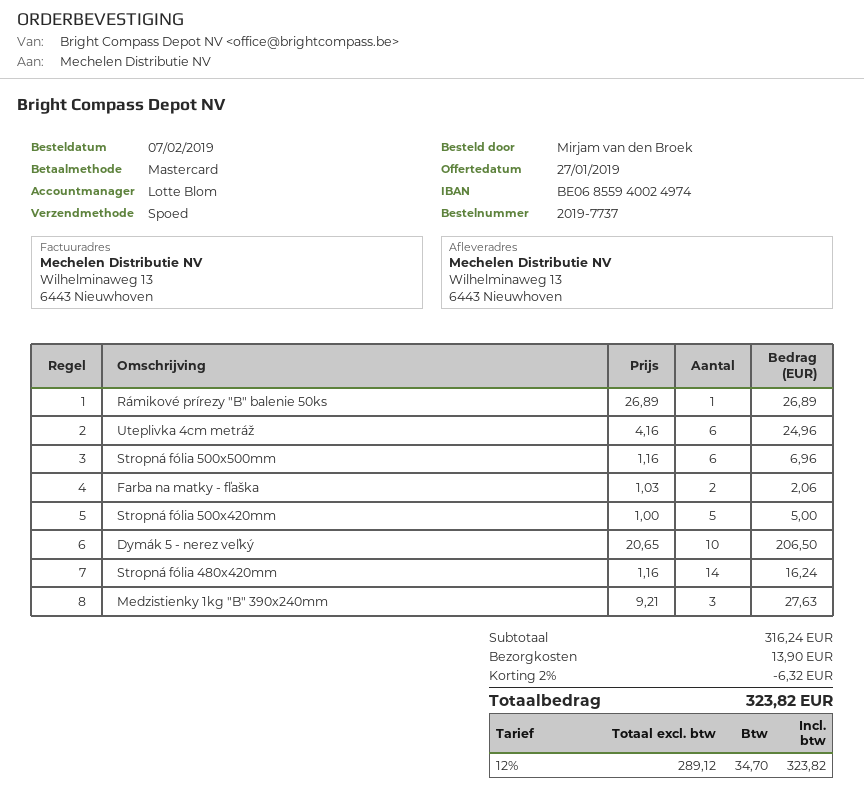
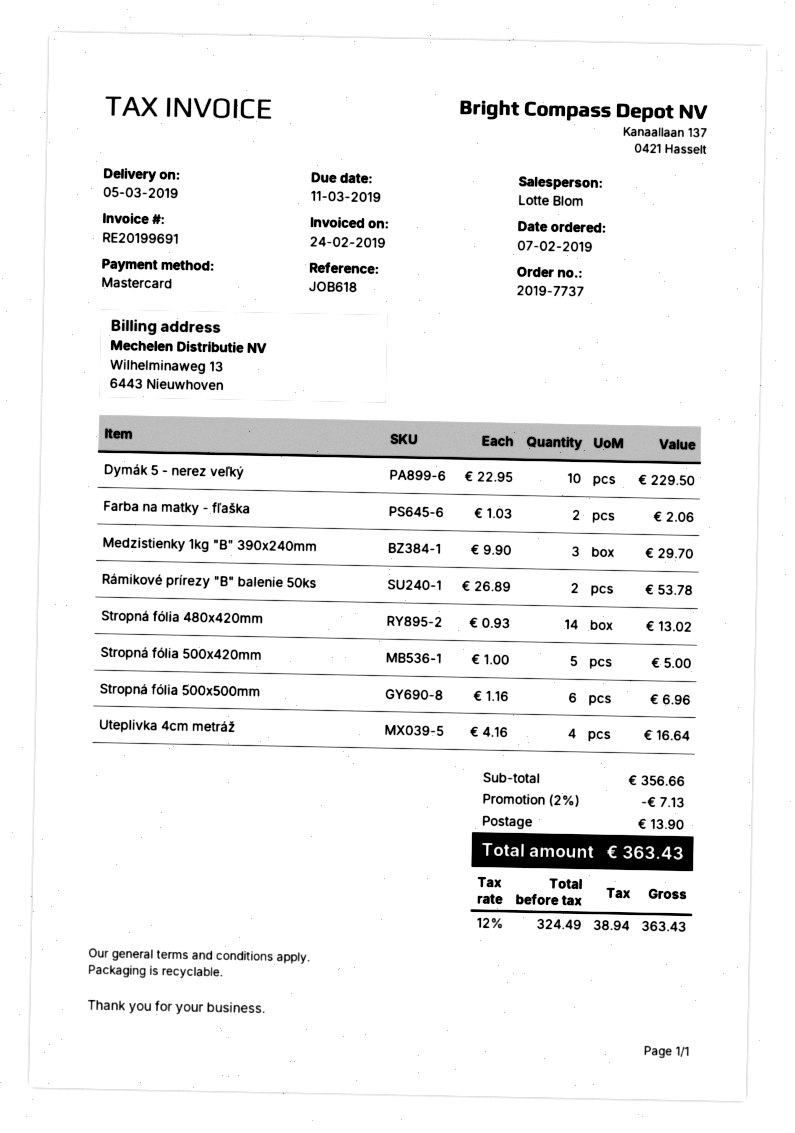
Rámikové prírezy "B" balenie 50ks: 1 x 26.89 = 26.89 -> 2 x 26.89 = 53.78
Uteplivka 4cm metráž: 6 x 4.16 = 24.96 -> 4 x 4.16 = 16.64
Dymák 5 - nerez veľký: 10 x 20.65 = 206.50 -> 10 x 22.95 = 229.50
Stropná fólia 480x420mm: 14 x 1.16 = 16.24 -> 14 x 0.93 = 13.02
Medzistienky 1kg "B" 390x240mm: 3 x 9.21 = 27.63 -> 3 x 9.90 = 29.70
subtotal: 316.24 -> 356.66
discount: 2% = 6.32 -> 2% = 7.13
net: 289.12 -> 324.49
tax: 12% = 34.70 -> 12% = 38.94
total: 323.82 -> 363.43

